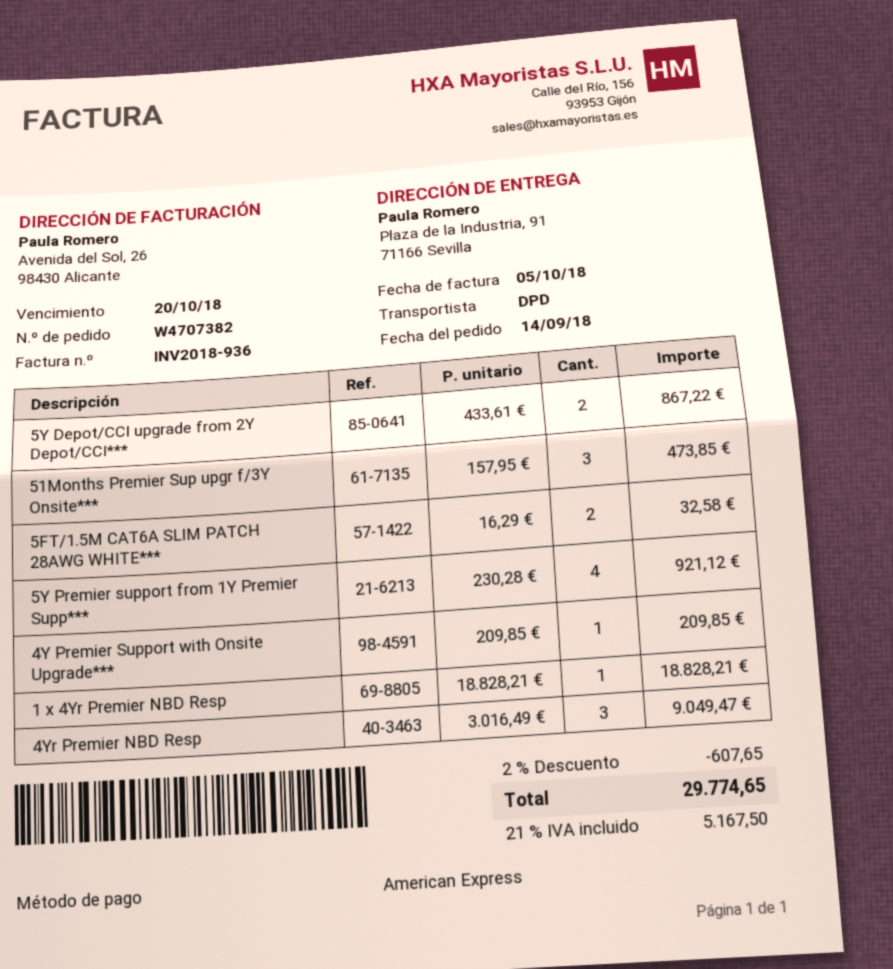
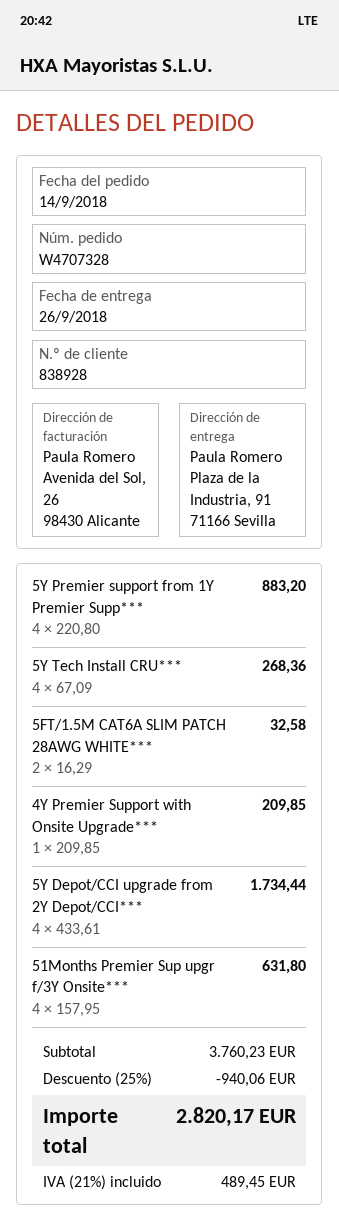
order number: W4707382 -> W4707328
5Y Depot/CCI upgrade from 2Y Depot/CCI***: 2 x 433.61 = 867.22 -> 4 x 433.61 = 1734.44
51Months Premier Sup upgr f/3Y Onsite***: 3 x 157.95 = 473.85 -> 4 x 157.95 = 631.80
5Y Premier support from 1Y Premier Supp***: 4 x 230.28 = 921.12 -> 4 x 220.80 = 883.20
1 x 4Yr Premier NBD Resp: 1 x 18828.21 = 18828.21 -> none
4Yr Premier NBD Resp: 3 x 3016.49 = 9049.47 -> none
5Y Tech Install CRU***: none -> 4 x 67.09 = 268.36
discount: 2% = 607.65 -> 25% = 940.06
tax: 21% = 5167.50 -> 21% = 489.45
total: 29774.65 -> 2820.17

